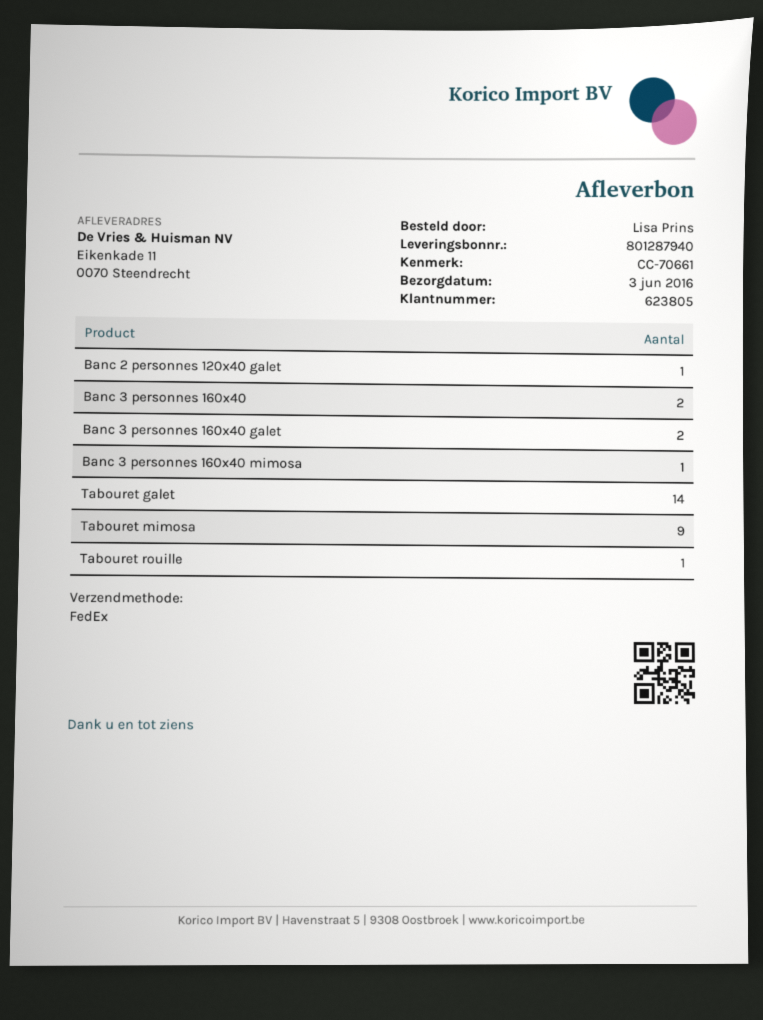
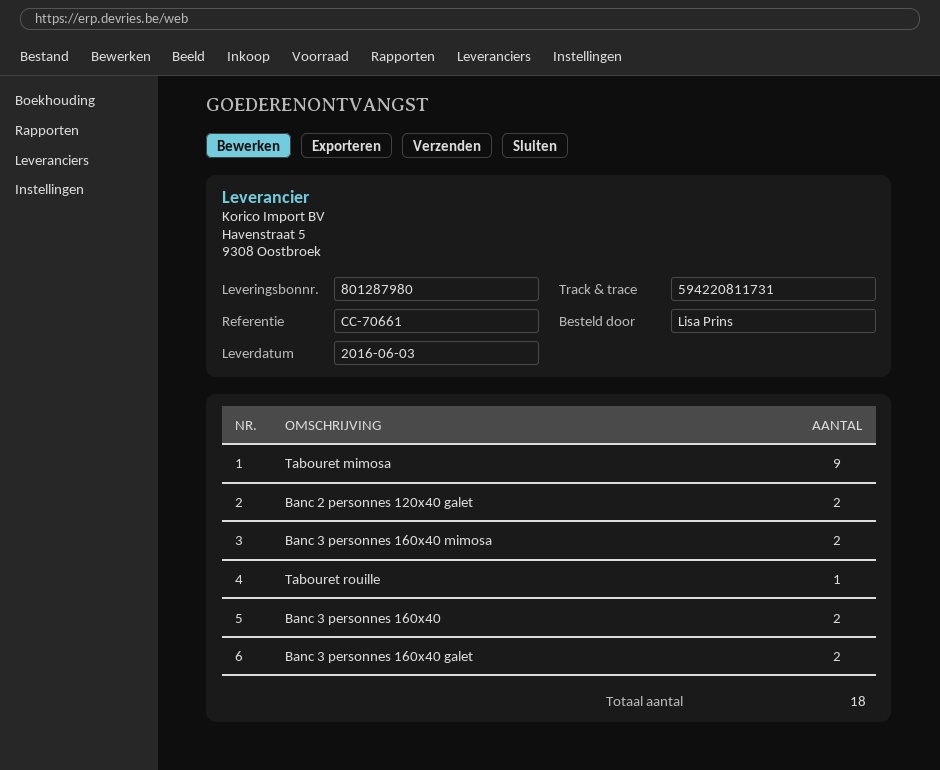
delivery note number: 801287940 -> 801287980
Banc 2 personnes 120x40 galet: 1 -> 2
Banc 3 personnes 160x40 mimosa: 1 -> 2
Tabouret galet: 14 -> none

